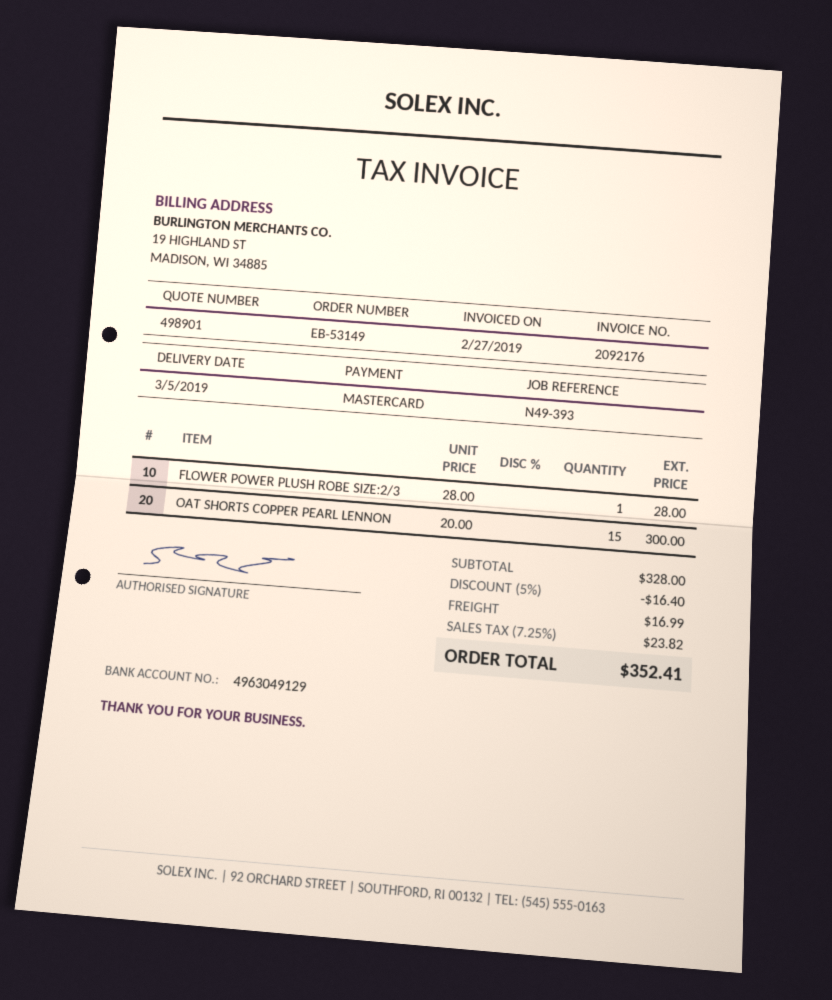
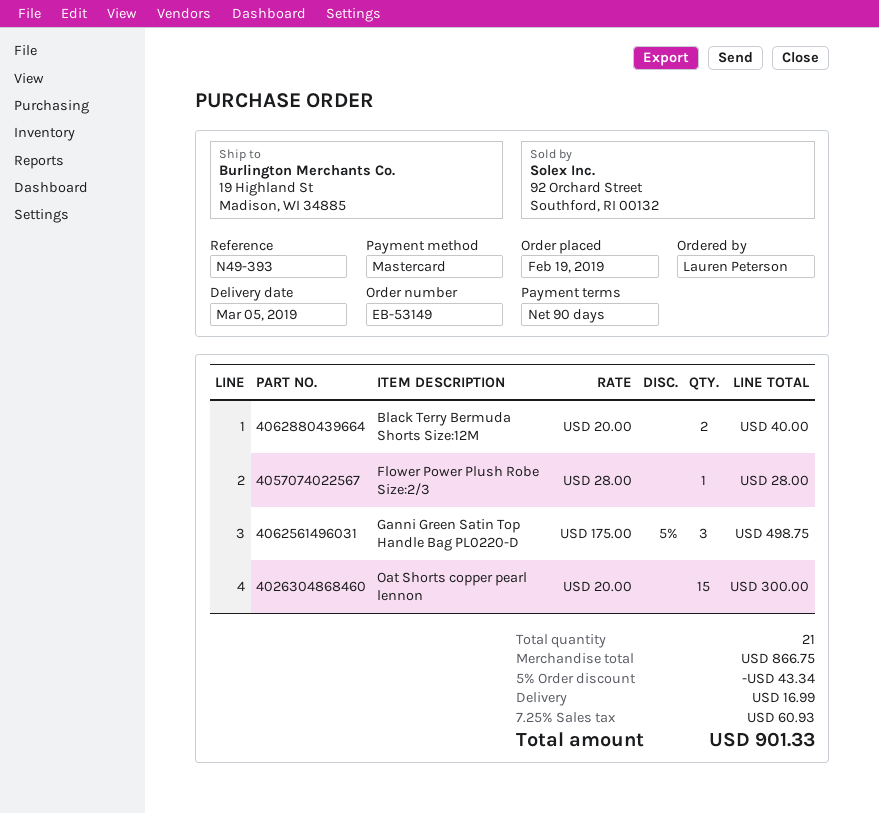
Black Terry Bermuda Shorts Size:12M: none -> 2 x 20.00 = 40.00
Ganni Green Satin Top Handle Bag PL0220-D: none -> 3 x 175.00 - 5% = 498.75
subtotal: 328.00 -> 866.75
discount: 5% = 16.40 -> 5% = 43.34
tax: 7.25% = 23.82 -> 7.25% = 60.93
total: 352.41 -> 901.33

